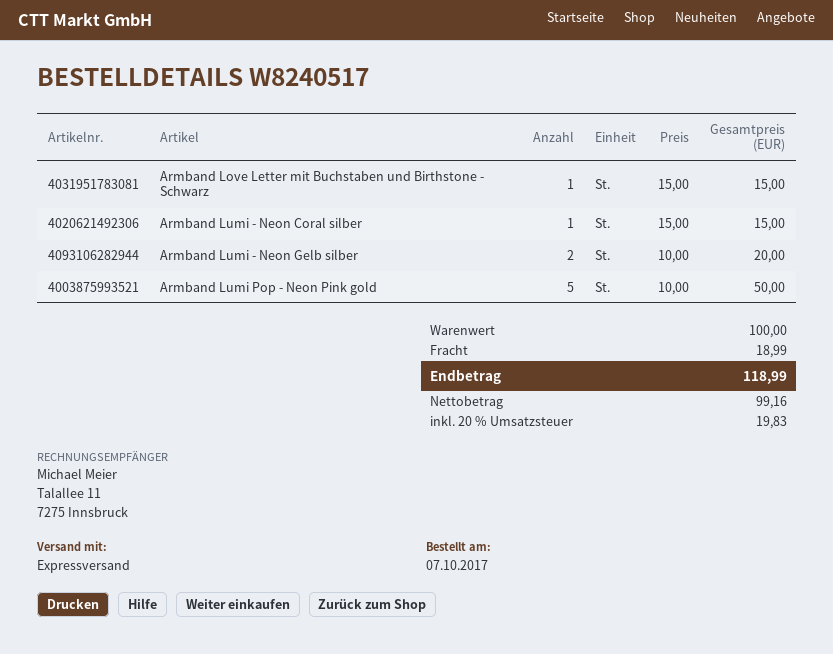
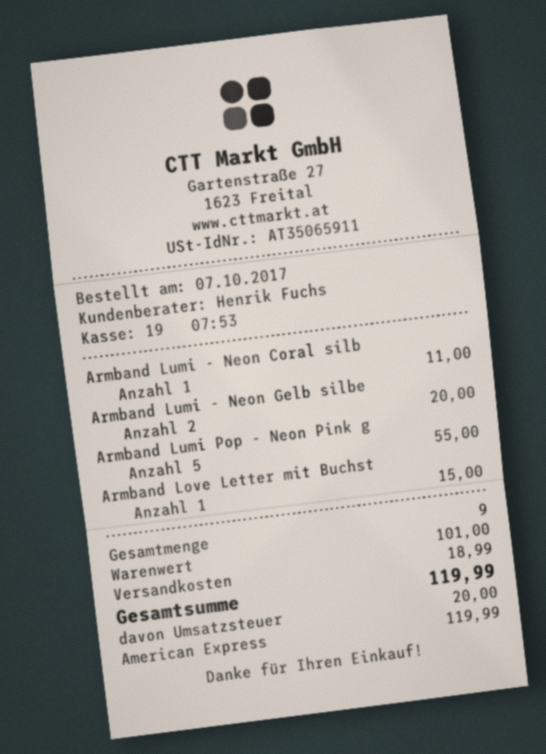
Armband Lumi - Neon Coral silber: 1 for 15.00 -> 1 for 11.00
Armband Lumi Pop - Neon Pink gold: 5 for 50.00 -> 5 for 55.00
subtotal: 100.00 -> 101.00
tax: 19.83 -> 20.00
total: 118.99 -> 119.99

